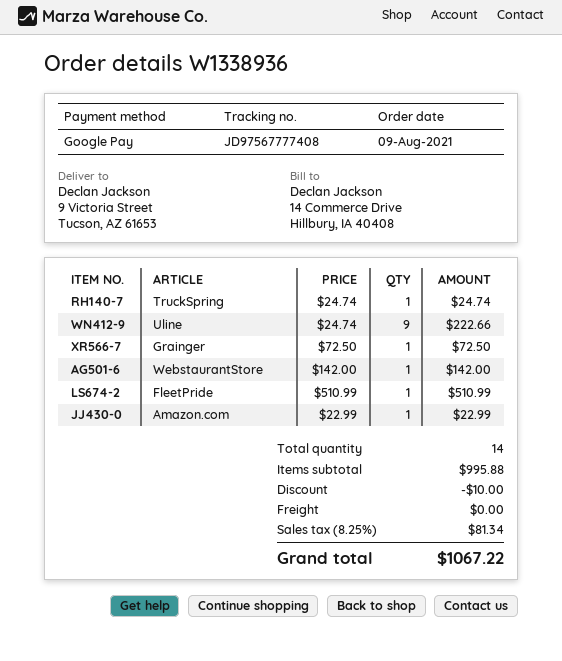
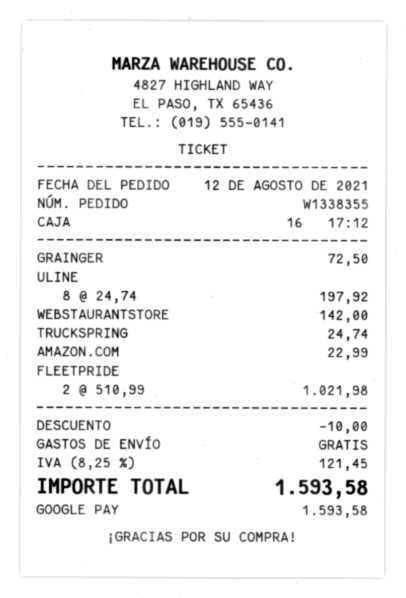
order number: W1338936 -> W1338355
order date: 2021-08-09 -> 2021-08-12
Uline: 9 x 24.74 = 222.66 -> 8 x 24.74 = 197.92
FleetPride: 1 x 510.99 = 510.99 -> 2 x 510.99 = 1021.98
tax: 8.25% = 81.34 -> 8.25% = 121.45
total: 1067.22 -> 1593.58

